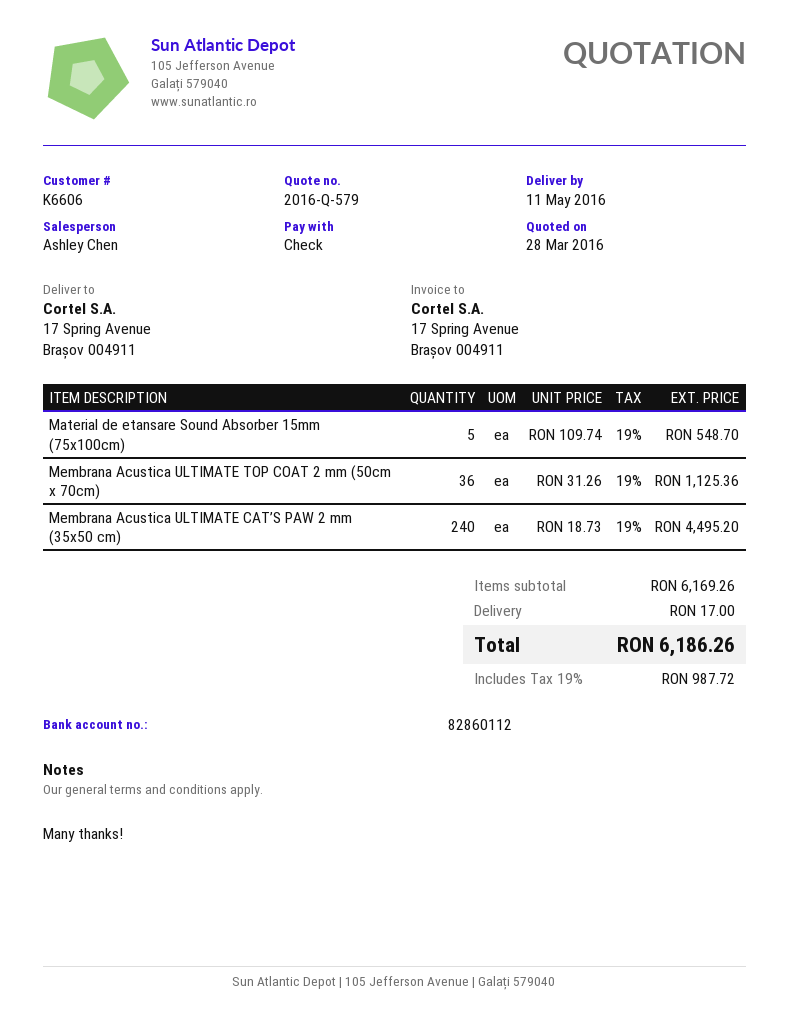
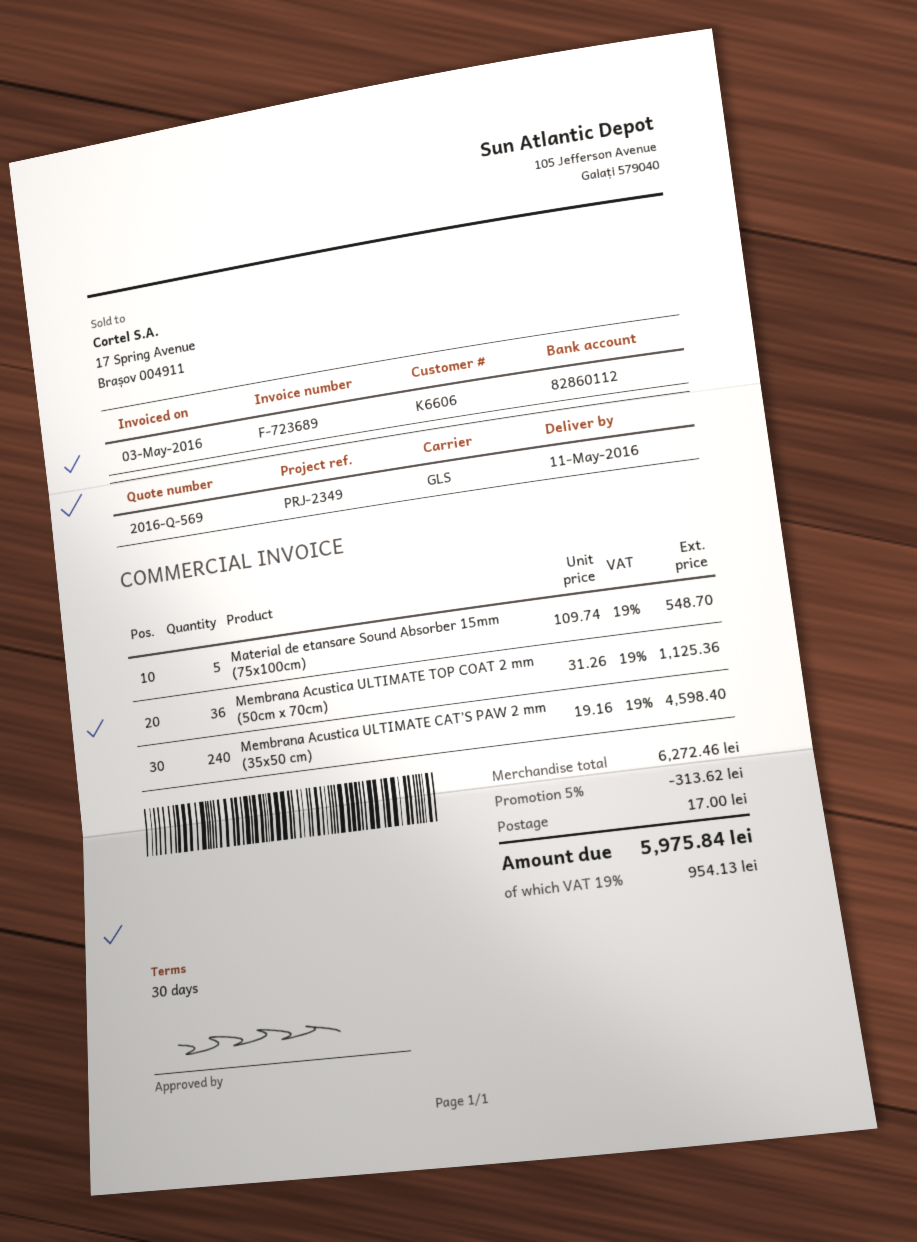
quote number: 2016-Q-579 -> 2016-Q-569
Membrana Acustica ULTIMATE CAT’S PAW 2 mm (35x50 cm): 240 x 18.73 = 4495.20 -> 240 x 19.16 = 4598.40
subtotal: 6169.26 -> 6272.46
discount: none -> 5% = 313.62
tax: 19% = 987.72 -> 19% = 954.13
total: 6186.26 -> 5975.84

